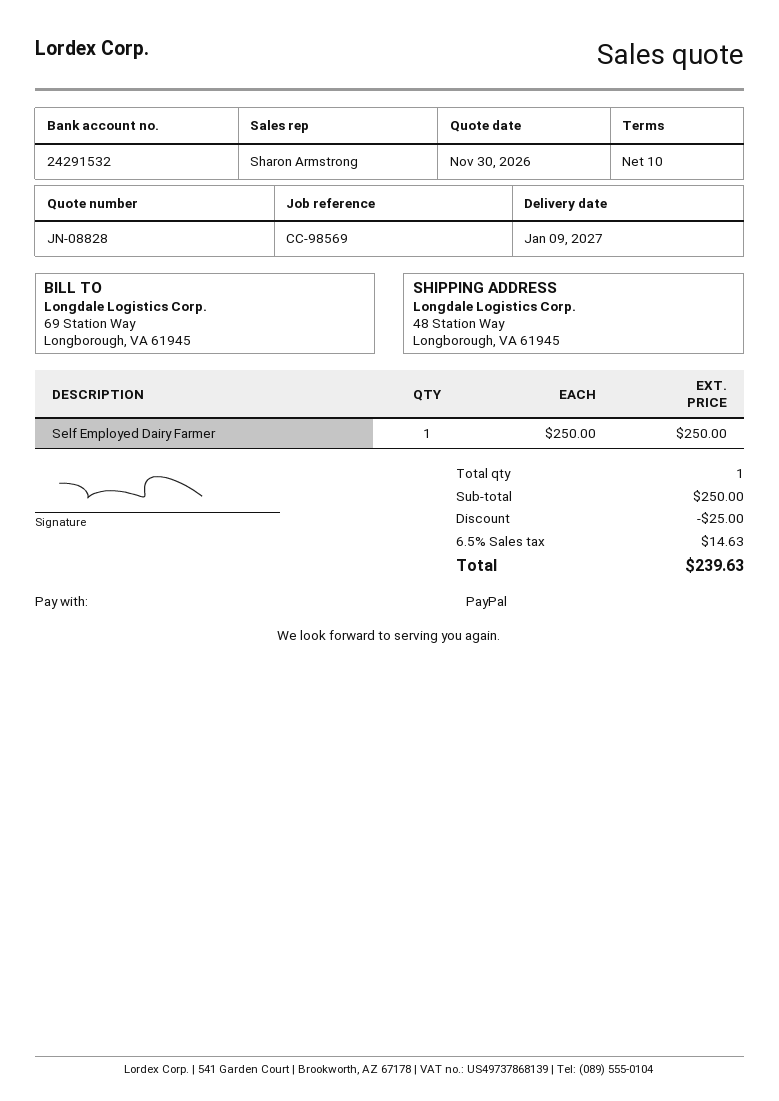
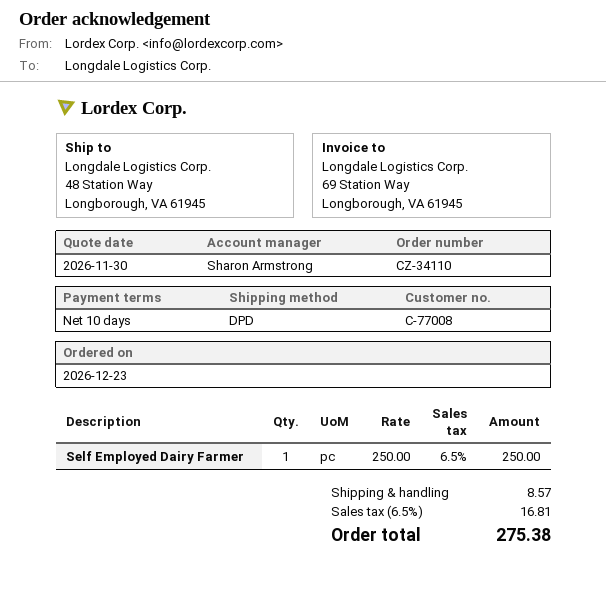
discount: 25.00 -> none
shipping: none -> 8.57
tax: 6.5% = 14.63 -> 6.5% = 16.81
total: 239.63 -> 275.38

